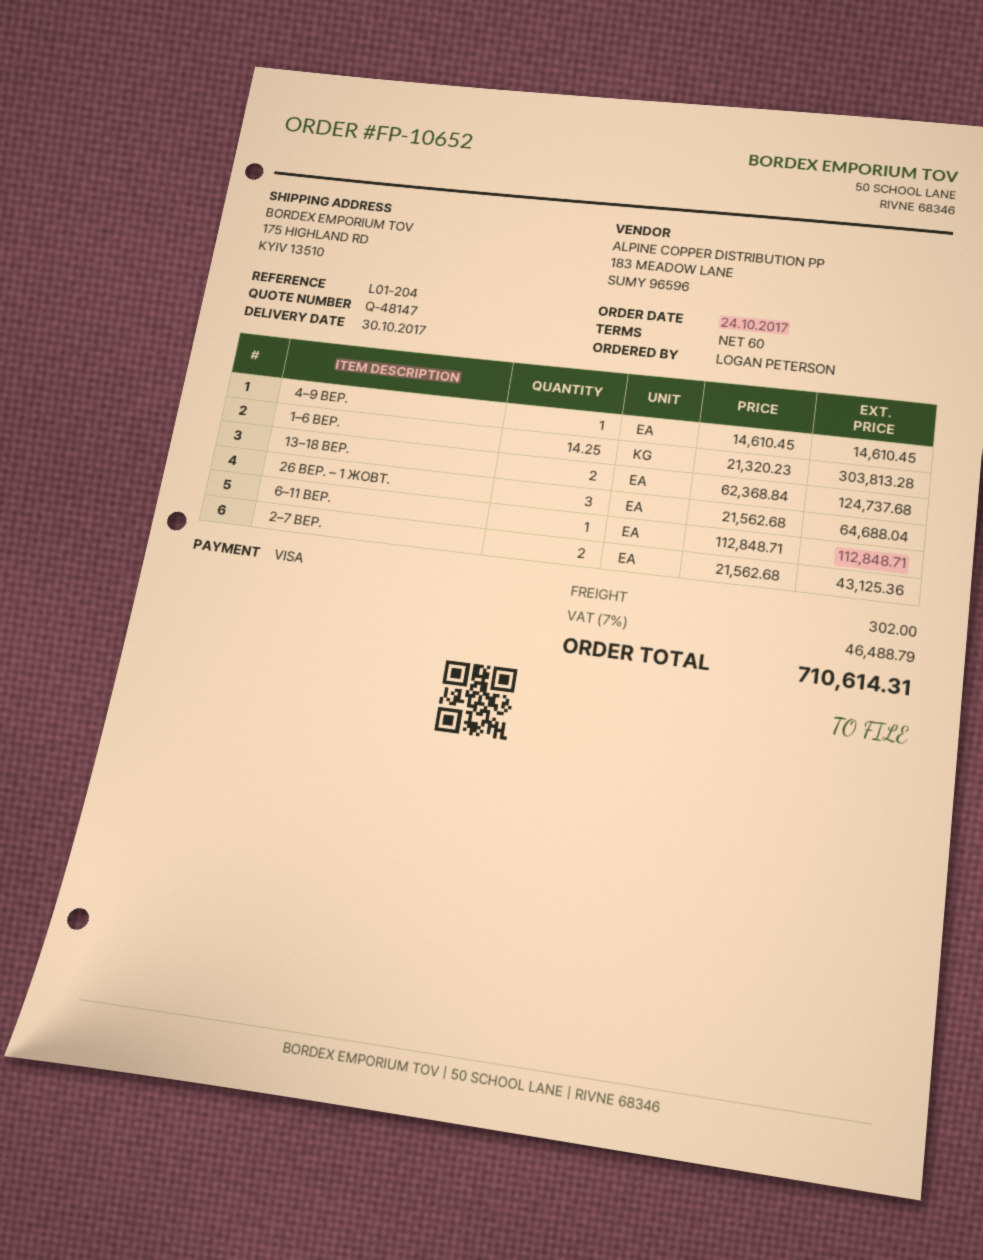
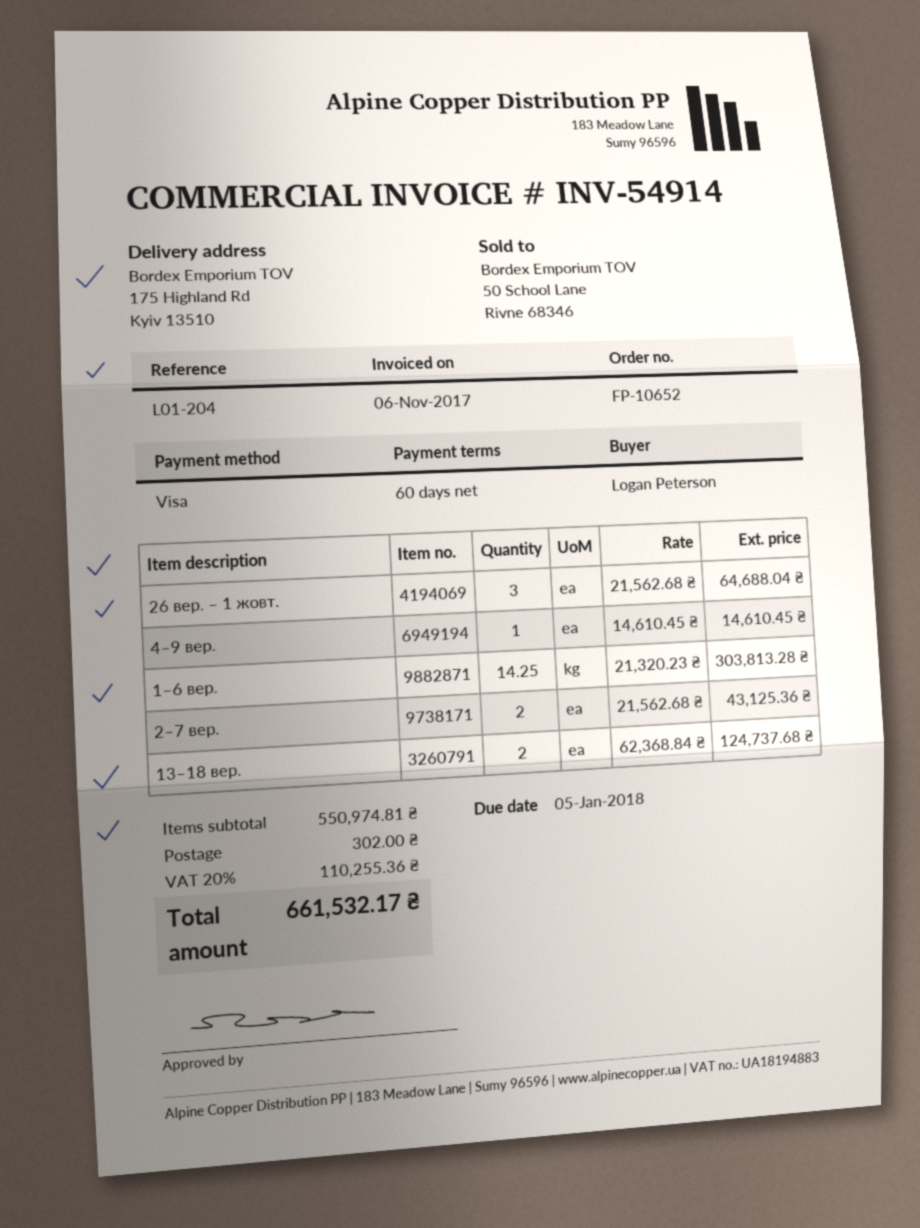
6–11 ВЕР.: 1 x 112848.71 = 112848.71 -> none
tax: 7% = 46488.79 -> 20% = 110255.36
total: 710614.31 -> 661532.17

